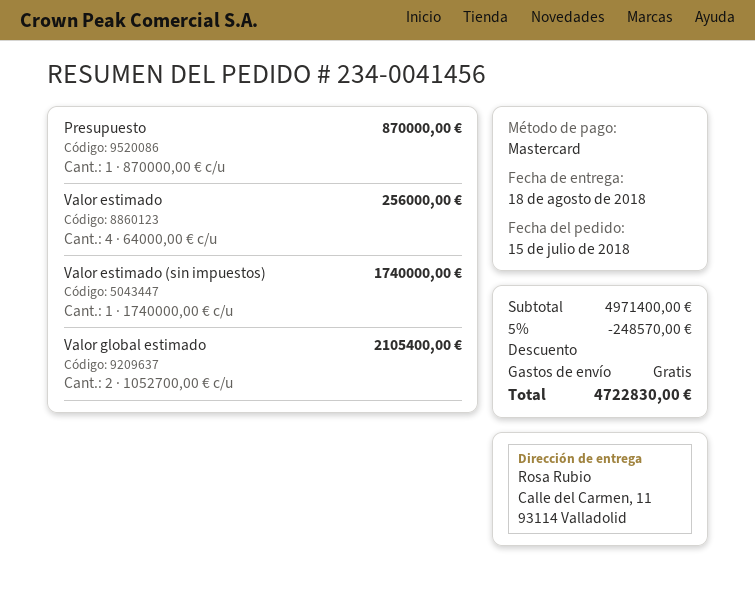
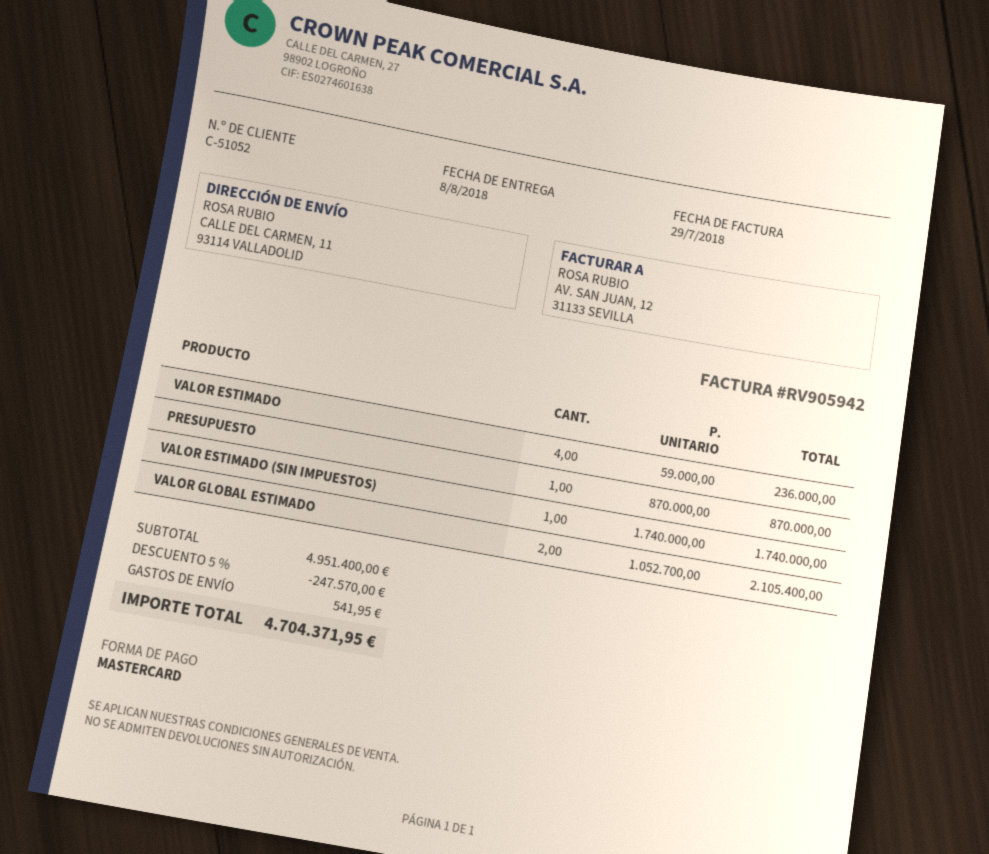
delivery date: 2018-08-18 -> 2018-08-08
Valor estimado: 4 x 64000.00 = 256000.00 -> 4 x 59000.00 = 236000.00
subtotal: 4971400.00 -> 4951400.00
discount: 5% = 248570.00 -> 5% = 247570.00
shipping: 0.00 -> 541.95
total: 4722830.00 -> 4704371.95

